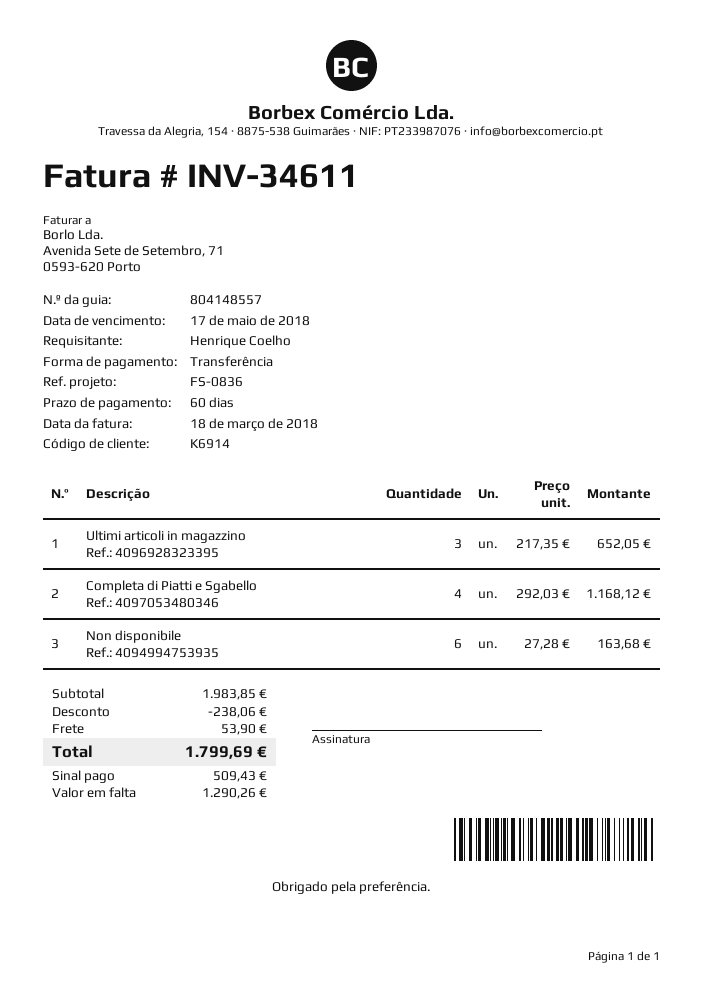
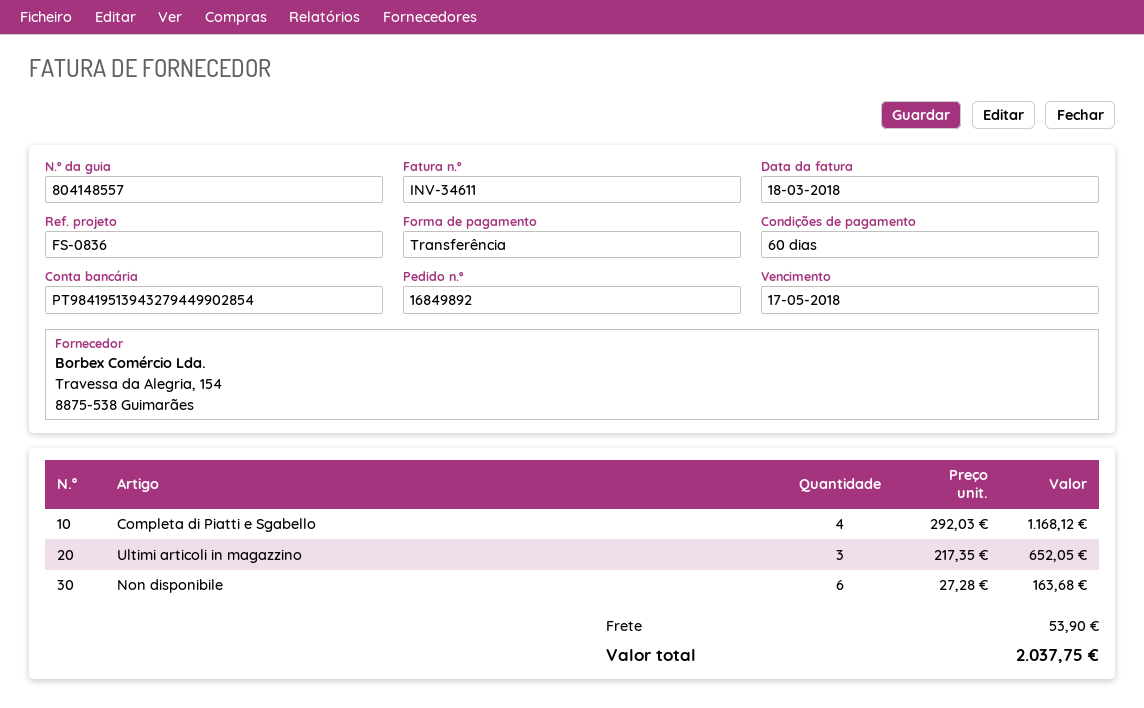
discount: 238.06 -> none
total: 1799.69 -> 2037.75

